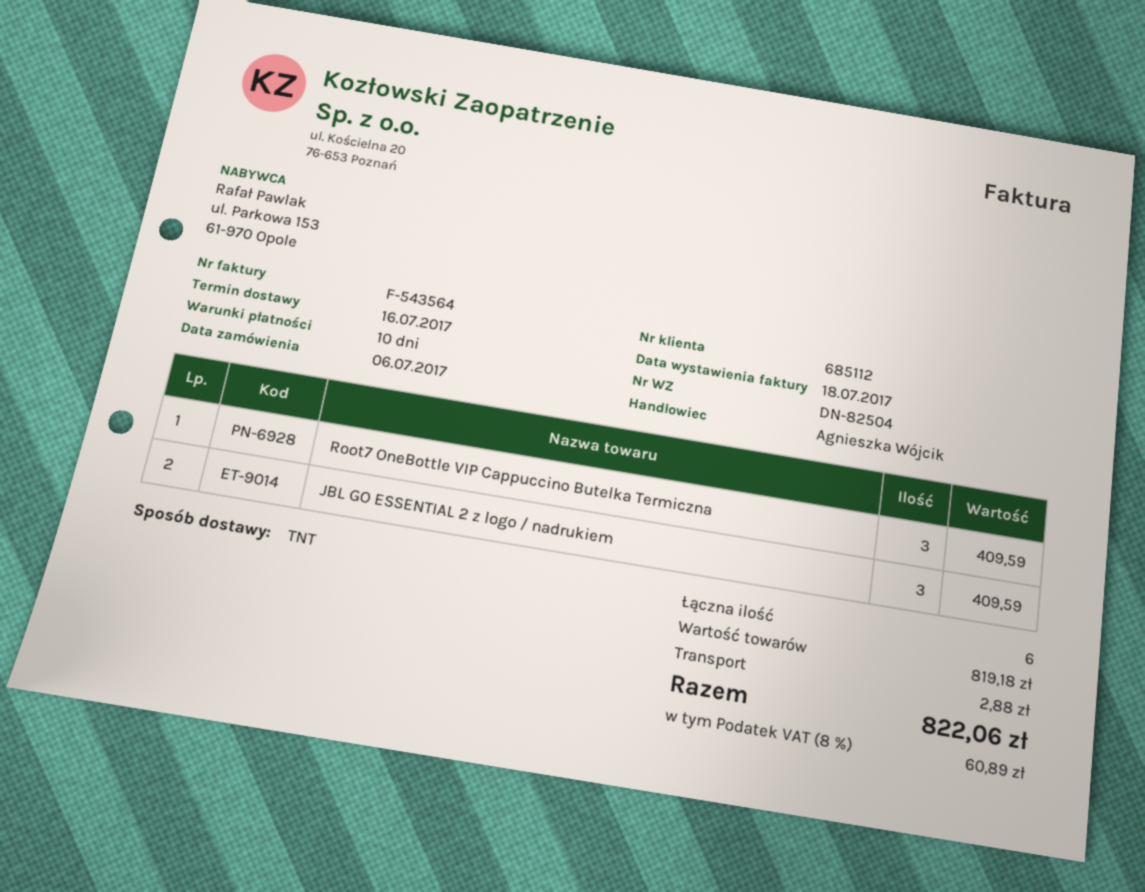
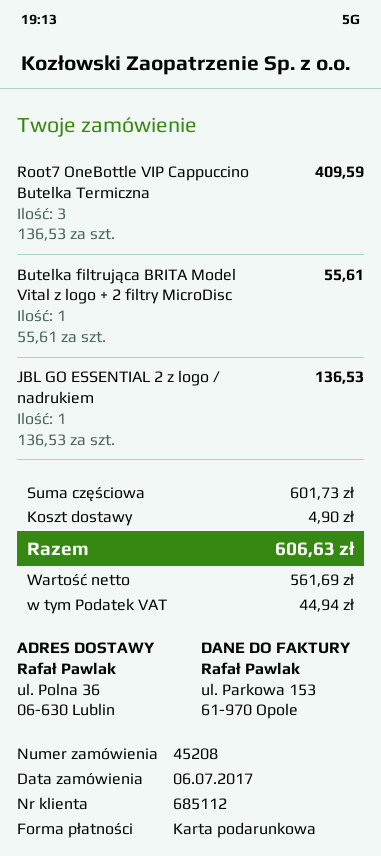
JBL GO ESSENTIAL 2 z logo / nadrukiem: 3 for 409.59 -> 1 for 136.53
Butelka filtrująca BRITA Model Vital z logo + 2 filtry MicroDisc: none -> 1 for 55.61
subtotal: 819.18 -> 601.73
shipping: 2.88 -> 4.90
tax: 60.89 -> 44.94
total: 822.06 -> 606.63

